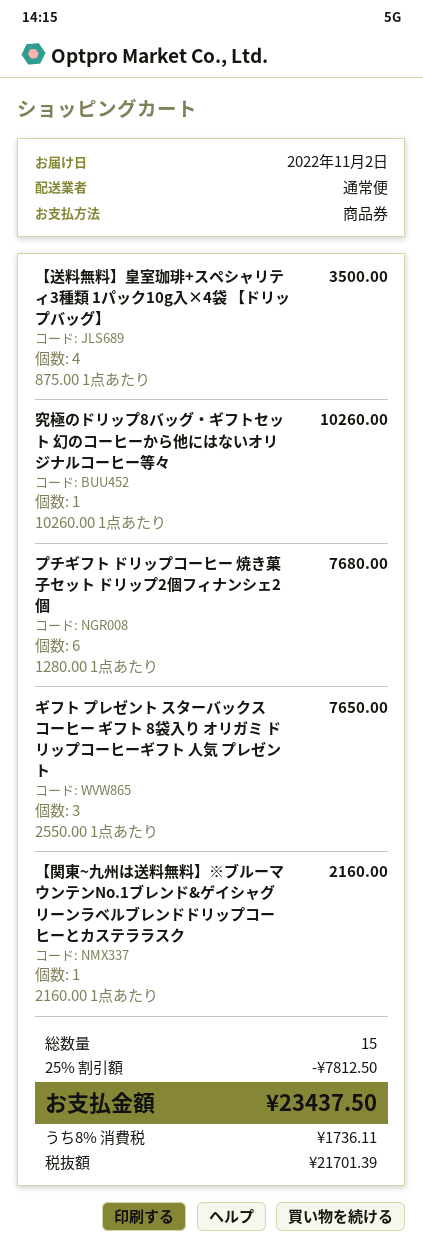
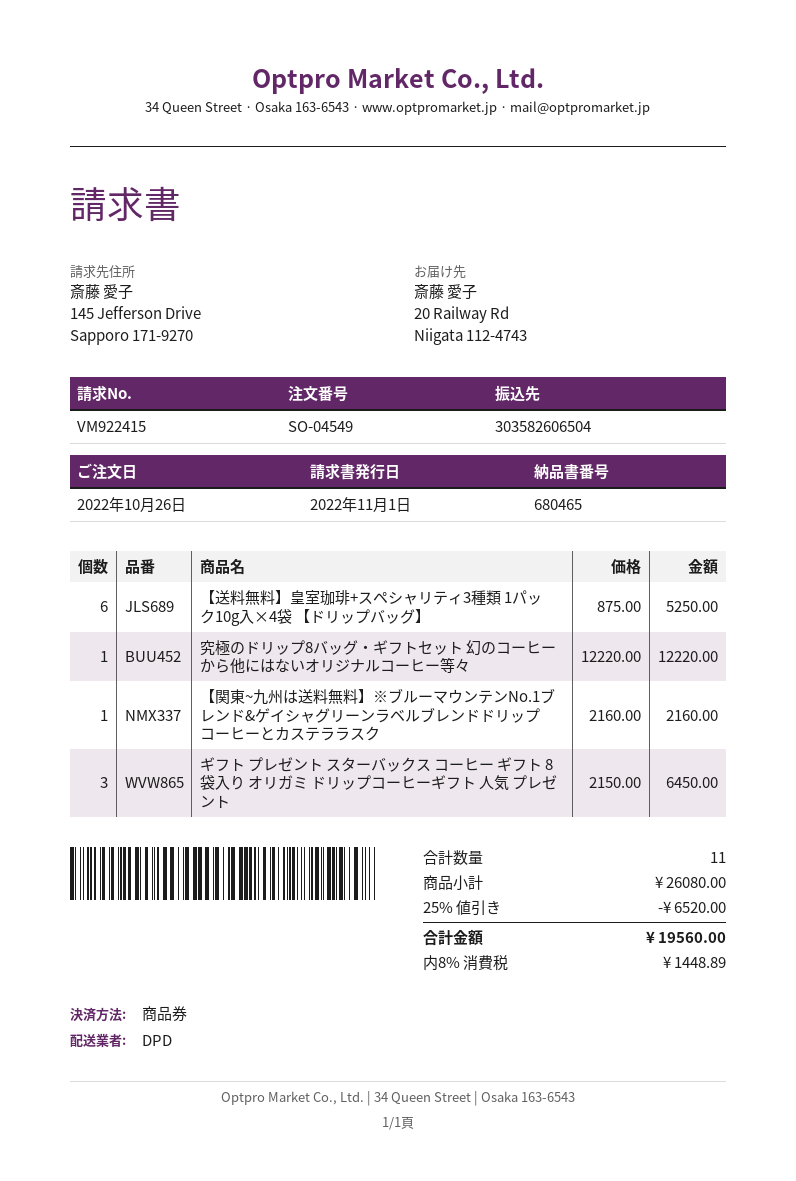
shipping method: standard -> DPD
【送料無料】皇室珈琲+スペシャリティ3種類 1パック10g入×4袋 【ドリップバッグ】: 4 x 875.00 = 3500.00 -> 6 x 875.00 = 5250.00
究極のドリップ8バッグ・ギフトセット 幻のコーヒーから他にはないオリジナルコーヒー等々: 1 x 10260.00 = 10260.00 -> 1 x 12220.00 = 12220.00
プチギフト ドリップコーヒー 焼き菓子セット ドリップ2個フィナンシェ2個: 6 x 1280.00 = 7680.00 -> none
ギフト プレゼント スターバックス コーヒー ギフト 8袋入り オリガミ ドリップコーヒーギフト 人気 プレゼント: 3 x 2550.00 = 7650.00 -> 3 x 2150.00 = 6450.00
total quantity: 15 -> 11
discount: 25% = 7812.50 -> 25% = 6520.00
tax: 8% = 1736.11 -> 8% = 1448.89
total: 23437.50 -> 19560.00

